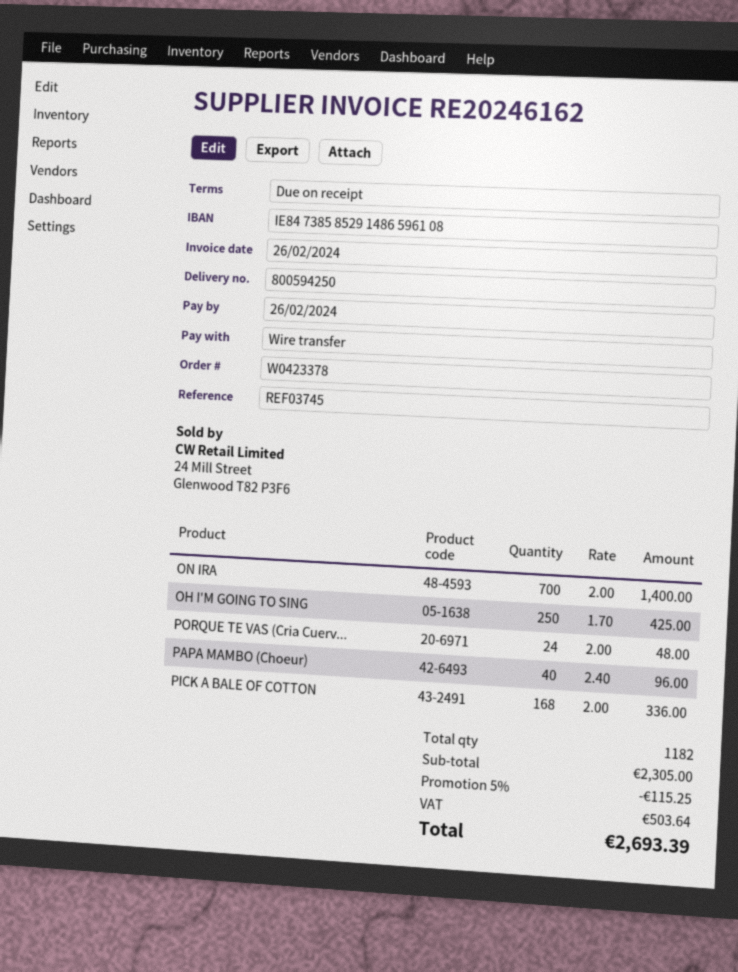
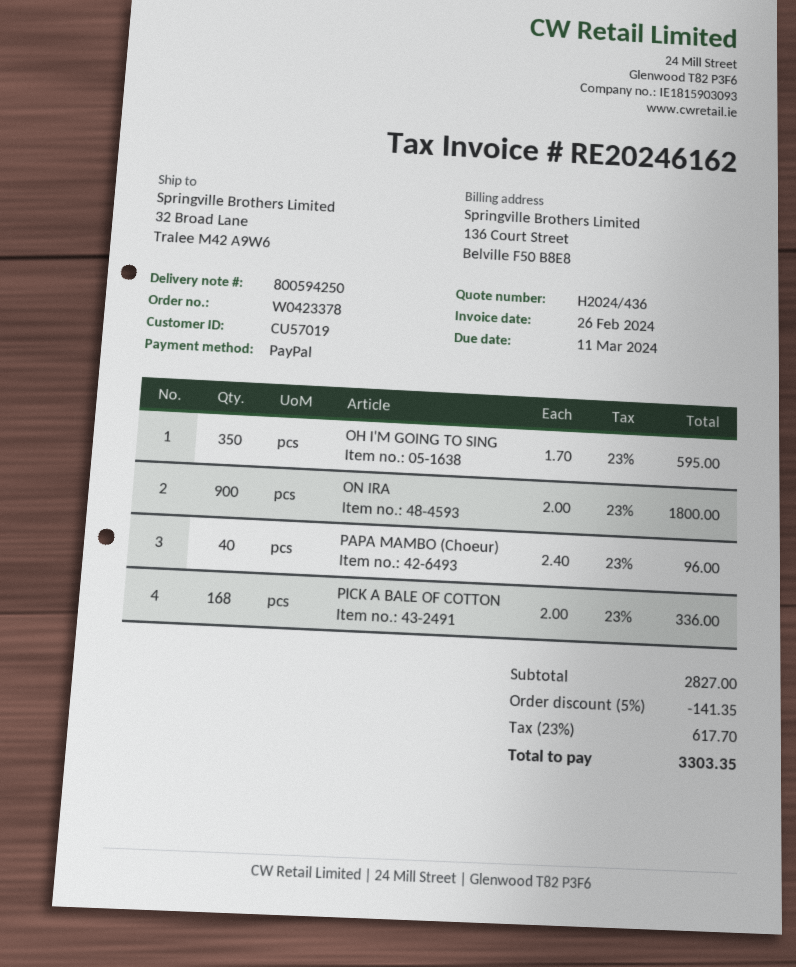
due date: 2024-02-26 -> 2024-03-11
payment method: bank transfer -> PayPal
ON IRA: 700 x 2.00 = 1400.00 -> 900 x 2.00 = 1800.00
OH I'M GOING TO SING: 250 x 1.70 = 425.00 -> 350 x 1.70 = 595.00
PORQUE TE VAS (Cria Cuerv...: 24 x 2.00 = 48.00 -> none
subtotal: 2305.00 -> 2827.00
discount: 5% = 115.25 -> 5% = 141.35
tax: 503.64 -> 617.70
total: 2693.39 -> 3303.35

